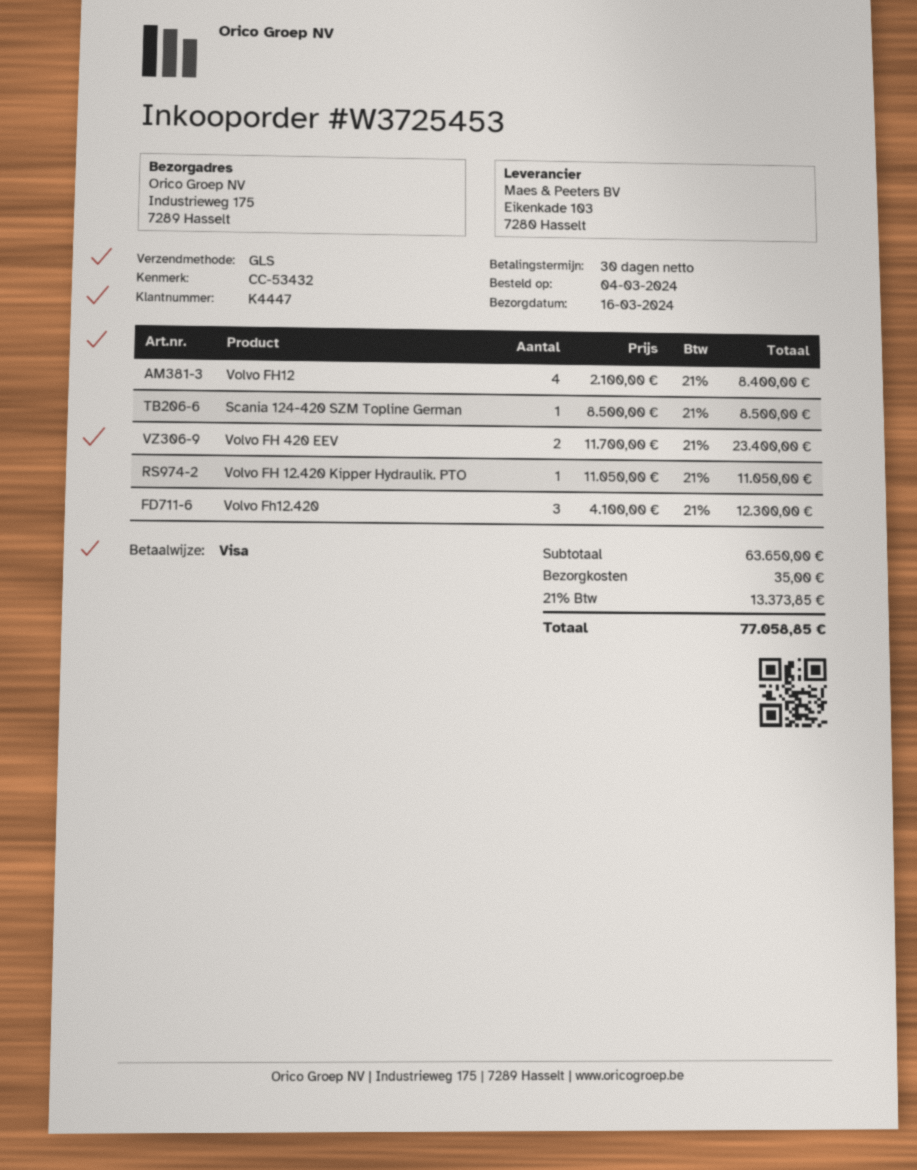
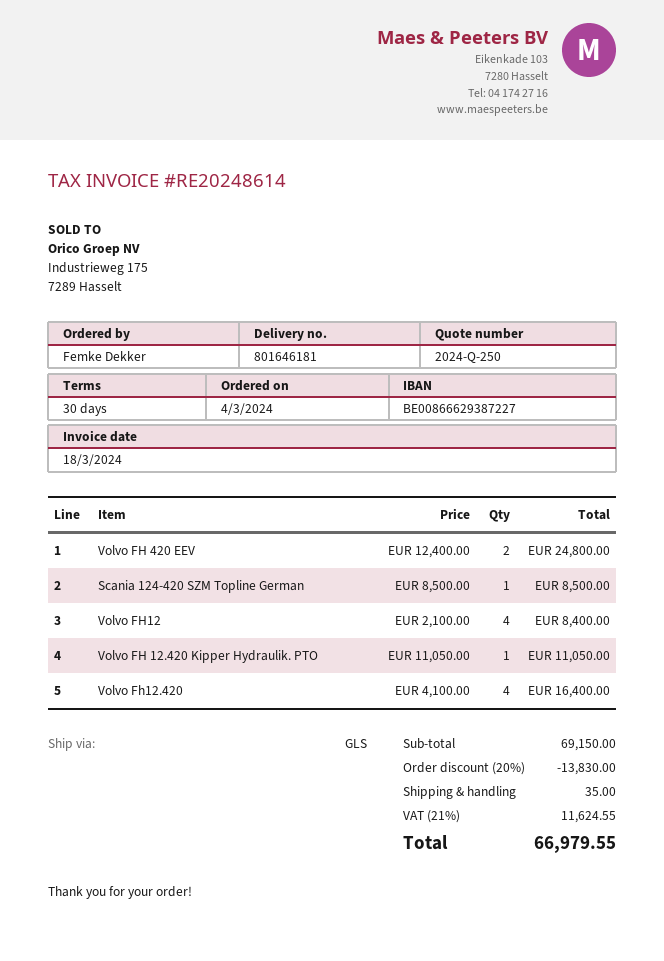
Volvo FH 420 EEV: 2 x 11700.00 = 23400.00 -> 2 x 12400.00 = 24800.00
Volvo Fh12.420: 3 x 4100.00 = 12300.00 -> 4 x 4100.00 = 16400.00
subtotal: 63650.00 -> 69150.00
discount: none -> 20% = 13830.00
tax: 21% = 13373.85 -> 21% = 11624.55
total: 77058.85 -> 66979.55

